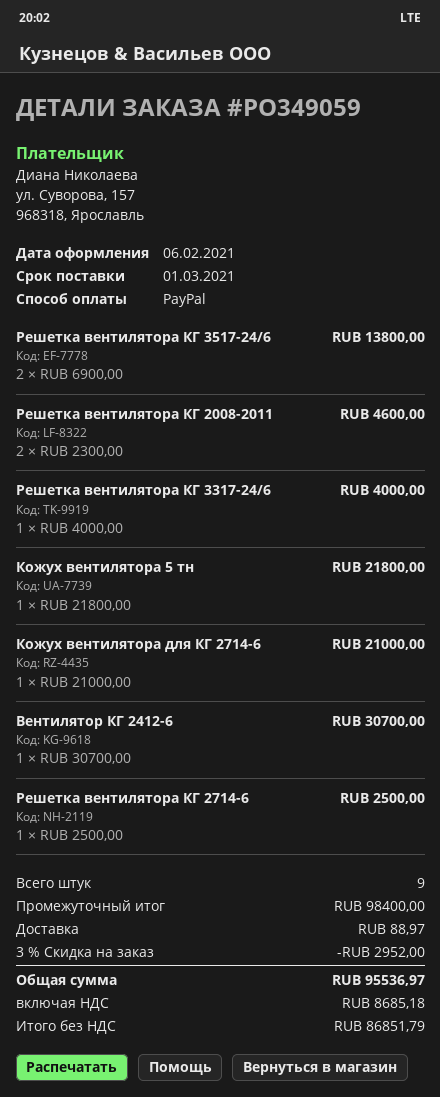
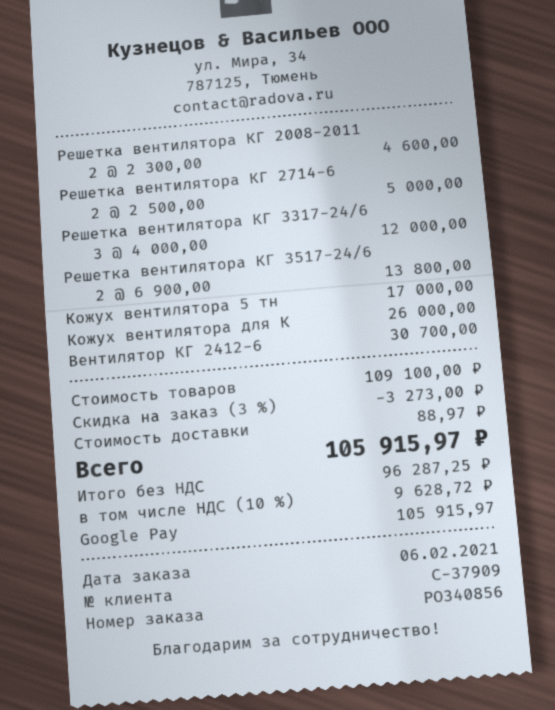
order number: PO349059 -> PO340856
payment method: PayPal -> Google Pay
Решетка вентилятора КГ 3317-24/6: 1 x 4000.00 = 4000.00 -> 3 x 4000.00 = 12000.00
Кожух вентилятора 5 тн: 1 x 21800.00 = 21800.00 -> 1 x 17000.00 = 17000.00
Кожух вентилятора для КГ 2714-6: 1 x 21000.00 = 21000.00 -> 1 x 26000.00 = 26000.00
Решетка вентилятора КГ 2714-6: 1 x 2500.00 = 2500.00 -> 2 x 2500.00 = 5000.00
subtotal: 98400.00 -> 109100.00
discount: 3% = 2952.00 -> 3% = 3273.00
net: 86851.79 -> 96287.25
tax: 8685.18 -> 9628.72
total: 95536.97 -> 105915.97

